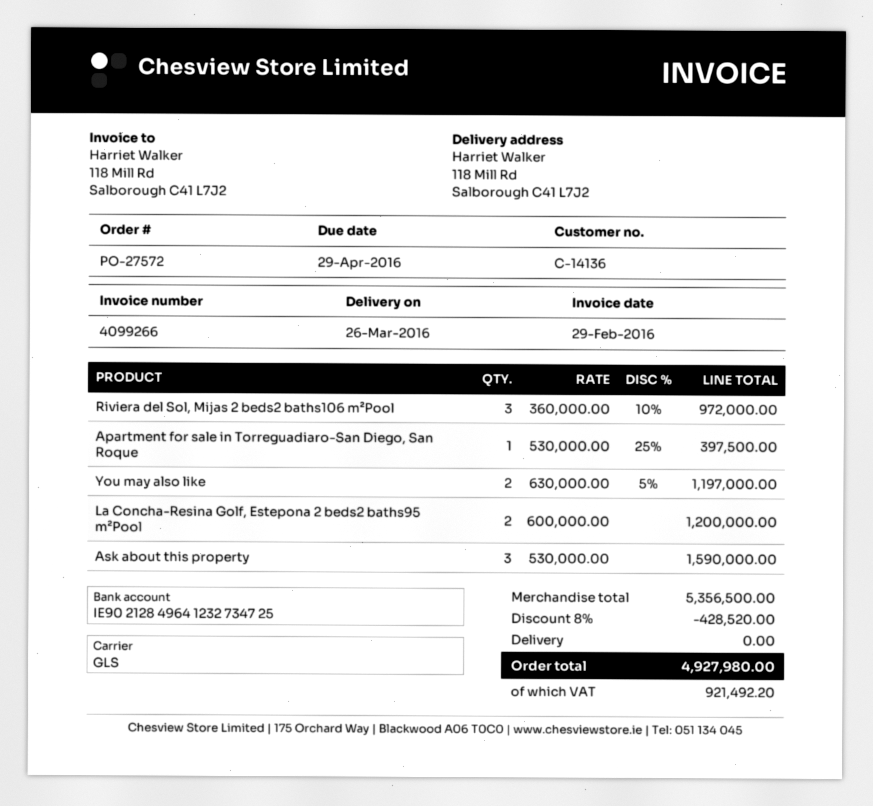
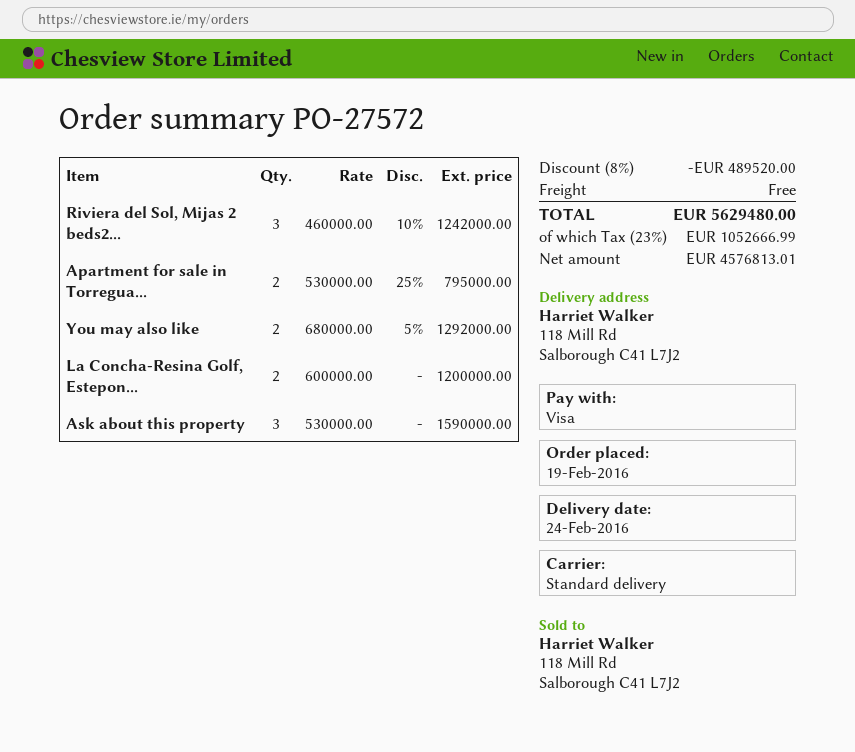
delivery date: 2016-03-26 -> 2016-02-24
shipping method: GLS -> standard
Riviera del Sol, Mijas 2 beds2 baths106 m²Pool: 3 x 360000.00 - 10% = 972000.00 -> 3 x 460000.00 - 10% = 1242000.00
Apartment for sale in Torreguadiaro-San Diego, San Roque: 1 x 530000.00 - 25% = 397500.00 -> 2 x 530000.00 - 25% = 795000.00
You may also like: 2 x 630000.00 - 5% = 1197000.00 -> 2 x 680000.00 - 5% = 1292000.00
discount: 8% = 428520.00 -> 8% = 489520.00
tax: 921492.20 -> 1052666.99
total: 4927980.00 -> 5629480.00

